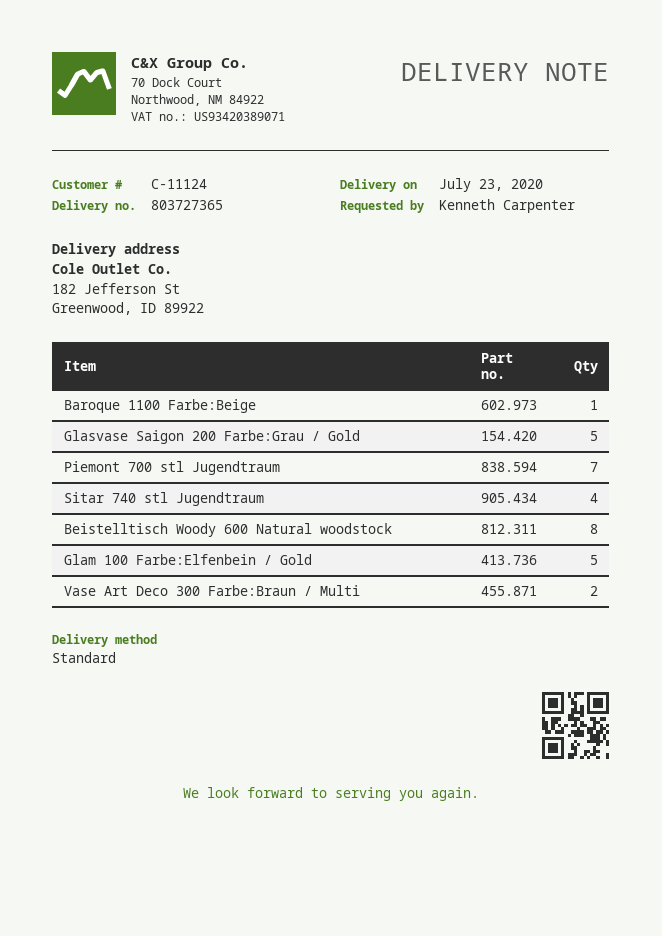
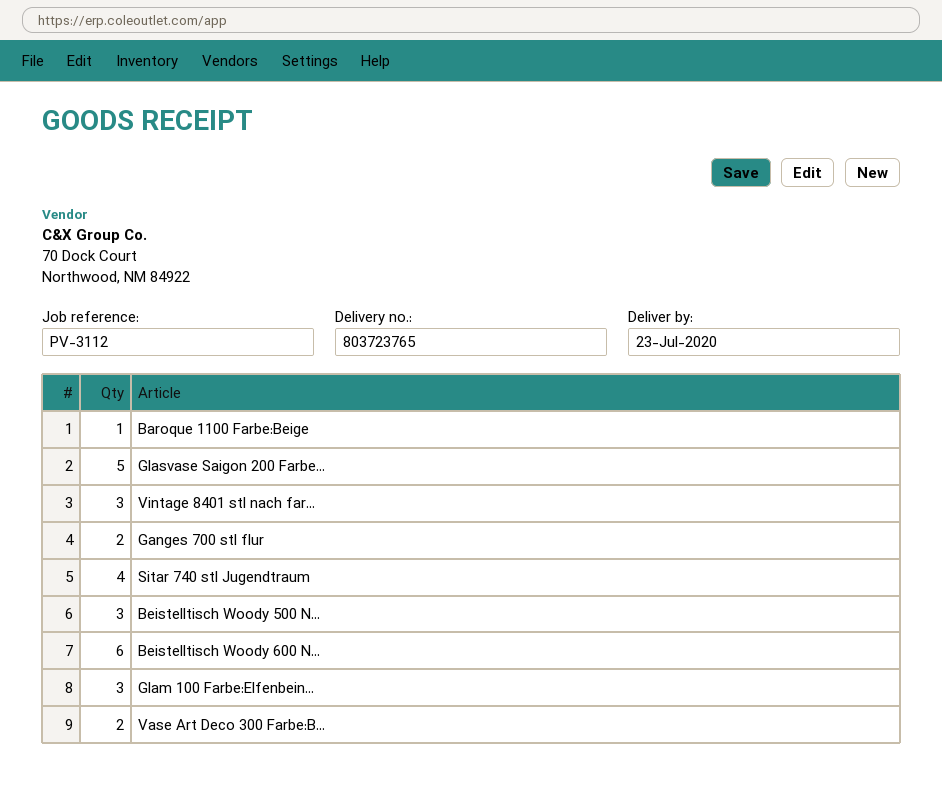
delivery note number: 803727365 -> 803723765
Piemont 700 stl Jugendtraum: 7 -> none
Beistelltisch Woody 600 Natural woodstock: 8 -> 6
Glam 100 Farbe:Elfenbein / Gold: 5 -> 3
Vintage 8401 stl nach far...: none -> 3
Ganges 700 stl flur: none -> 2
Beistelltisch Woody 500 N...: none -> 3

